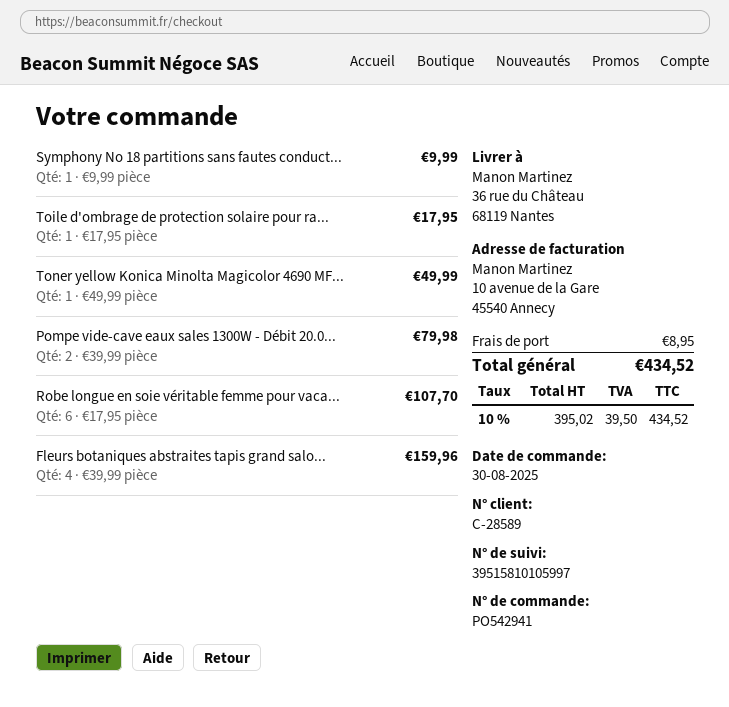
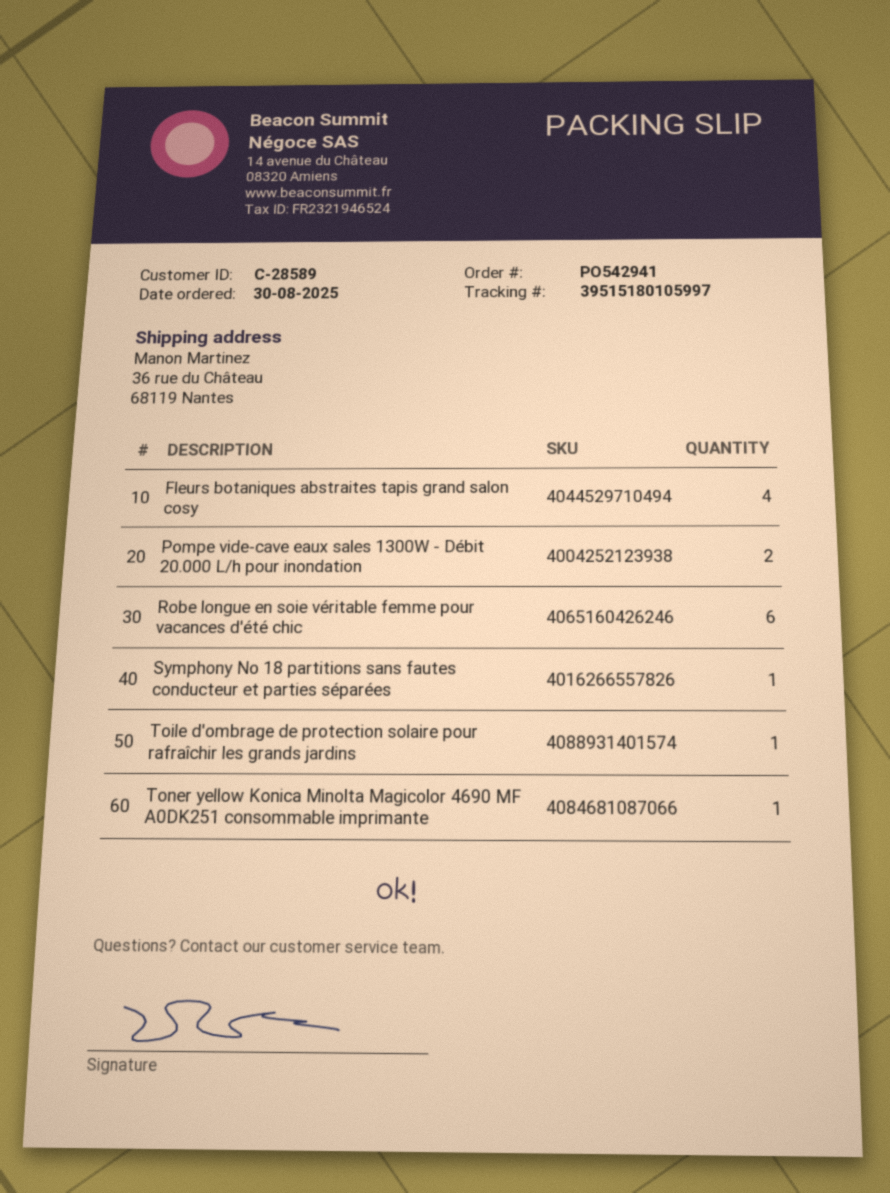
tracking number: 39515810105997 -> 39515180105997

